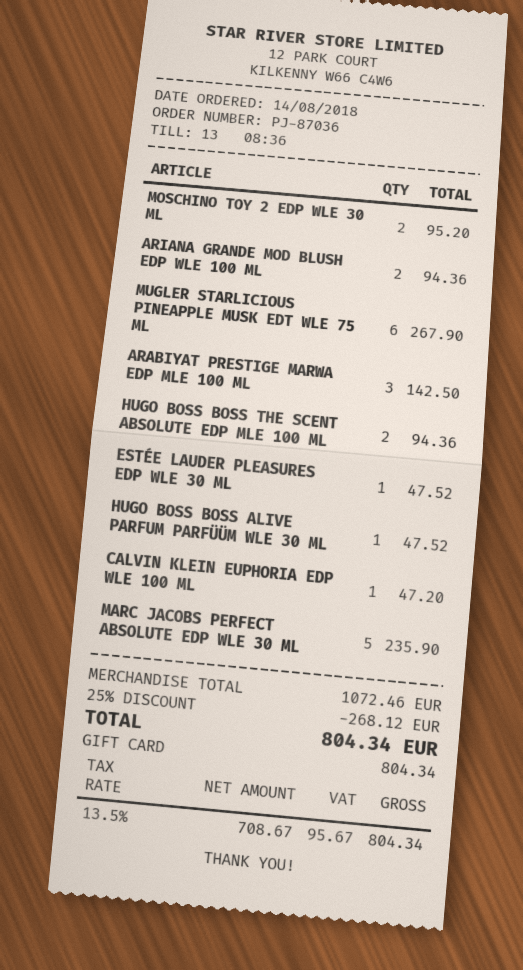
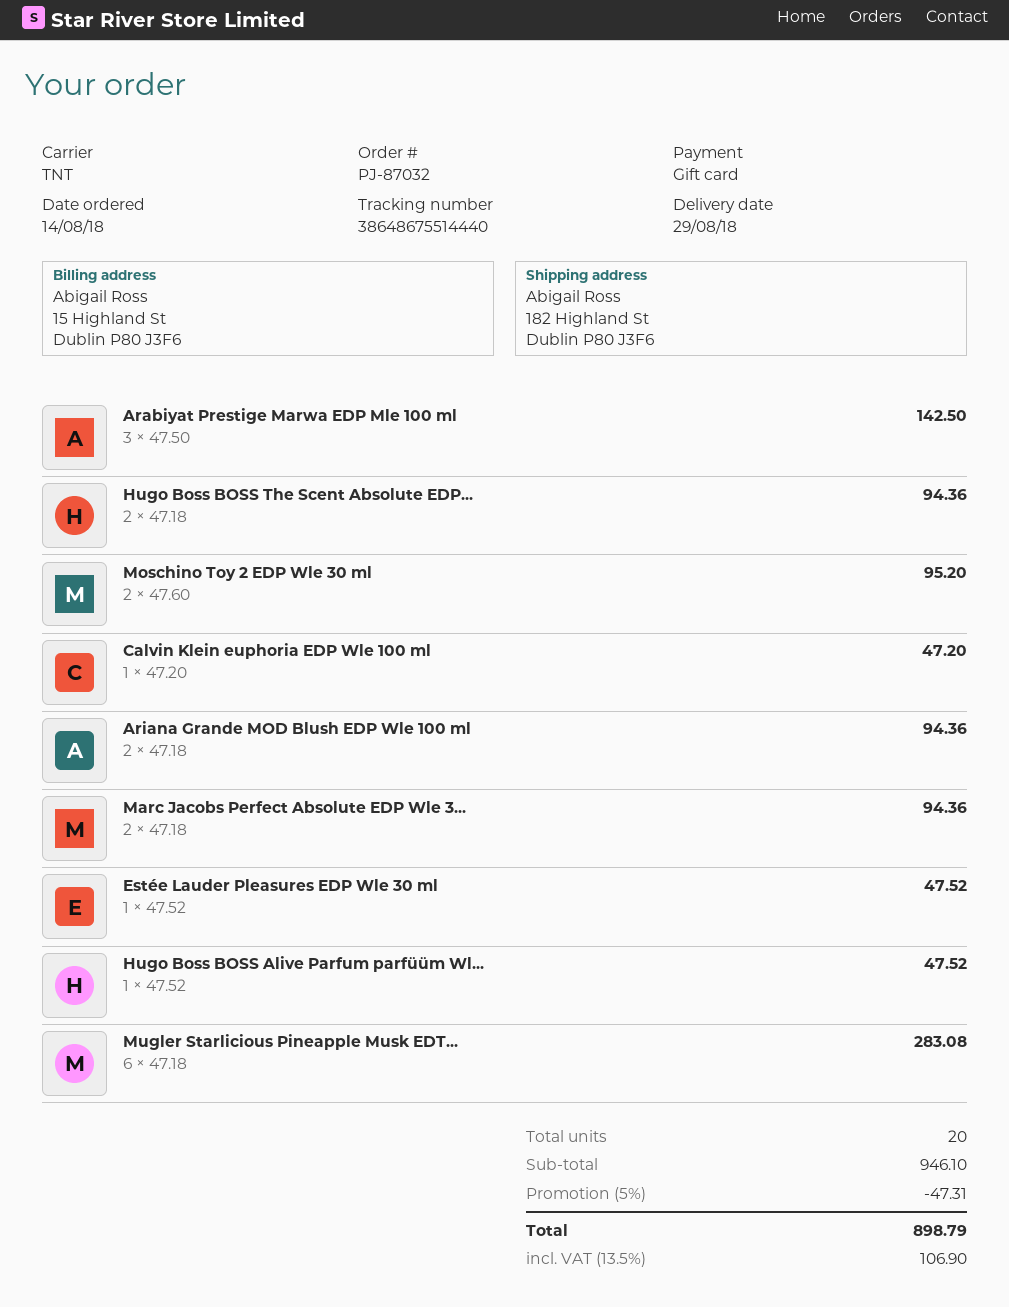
order number: PJ-87036 -> PJ-87032
MUGLER STARLICIOUS PINEAPPLE MUSK EDT WLE 75 ML: 6 for 267.90 -> 6 for 283.08
MARC JACOBS PERFECT ABSOLUTE EDP WLE 30 ML: 5 for 235.90 -> 2 for 94.36
subtotal: 1072.46 -> 946.10
discount: 25% = 268.12 -> 5% = 47.31
tax: 13.5% = 95.67 -> 13.5% = 106.90
total: 804.34 -> 898.79

